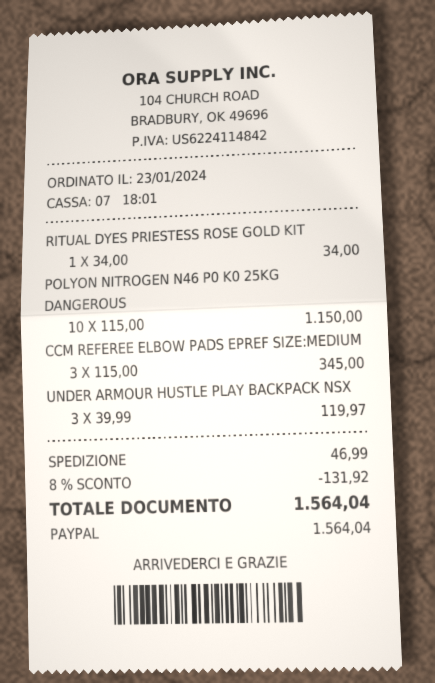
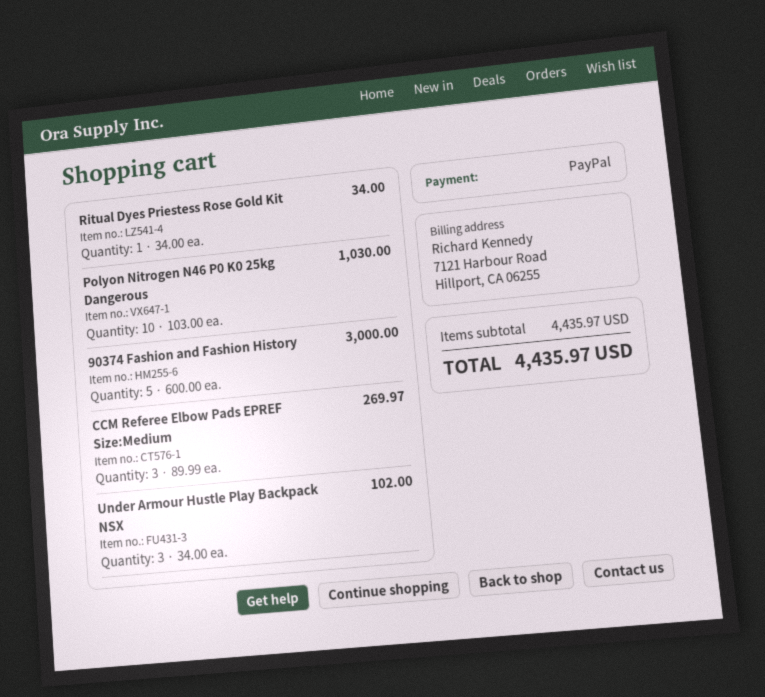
POLYON NITROGEN N46 P0 K0 25KG DANGEROUS: 10 x 115.00 = 1150.00 -> 10 x 103.00 = 1030.00
CCM REFEREE ELBOW PADS EPREF SIZE:MEDIUM: 3 x 115.00 = 345.00 -> 3 x 89.99 = 269.97
UNDER ARMOUR HUSTLE PLAY BACKPACK NSX: 3 x 39.99 = 119.97 -> 3 x 34.00 = 102.00
90374 Fashion and Fashion History: none -> 5 x 600.00 = 3000.00
discount: 8% = 131.92 -> none
shipping: 46.99 -> none
total: 1564.04 -> 4435.97

